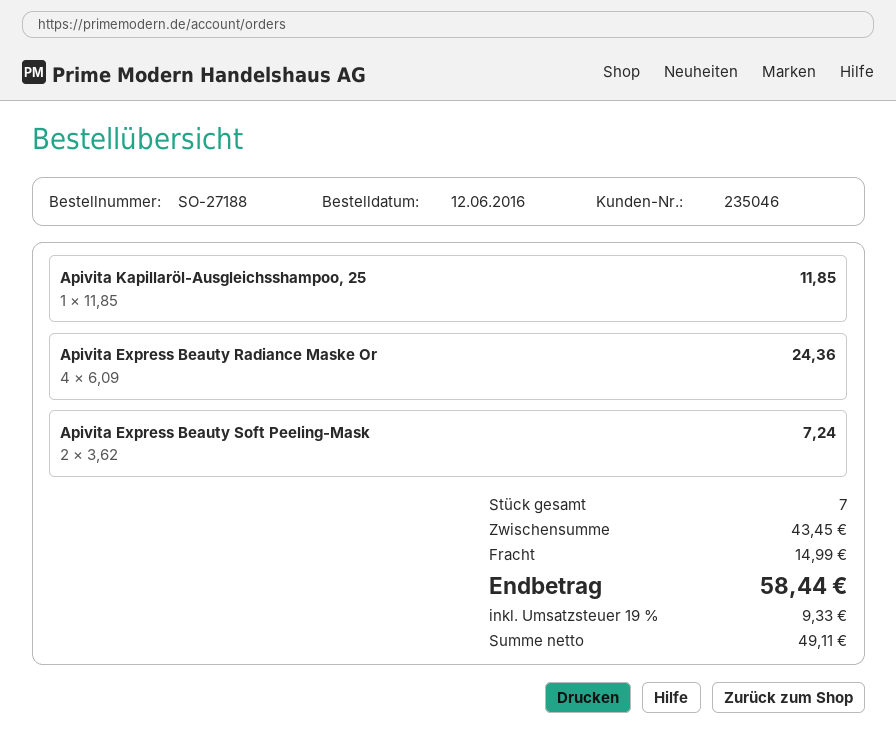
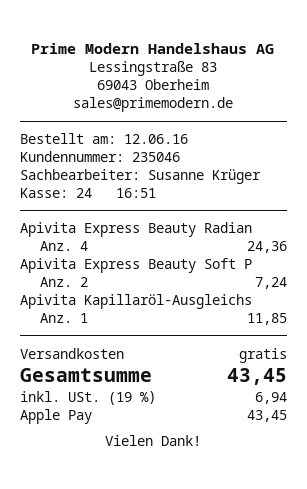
shipping: 14.99 -> 0.00
tax: 19% = 9.33 -> 19% = 6.94
total: 58.44 -> 43.45

